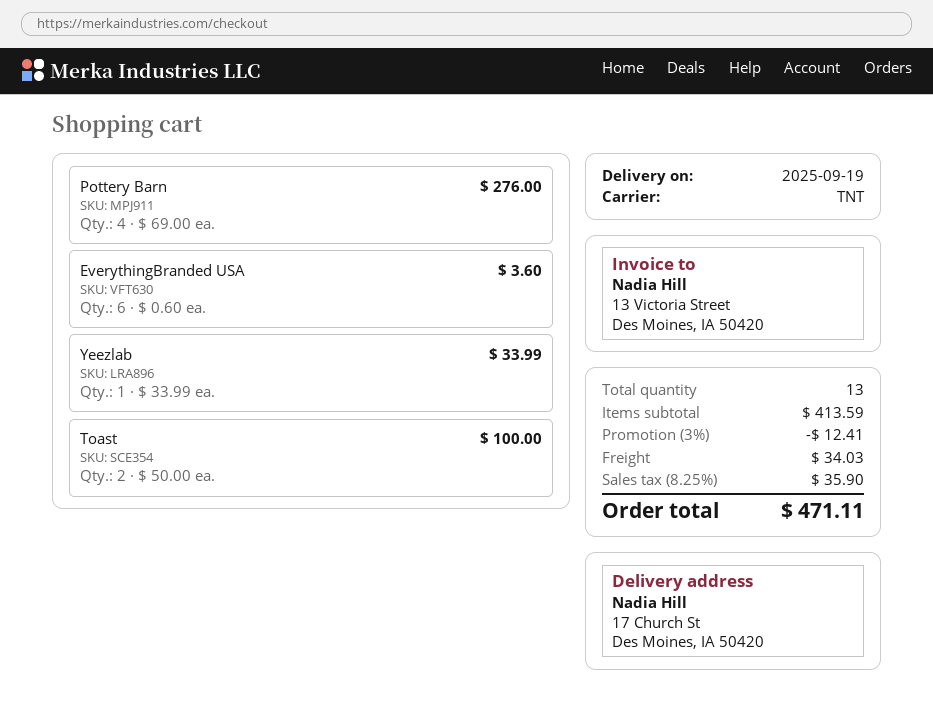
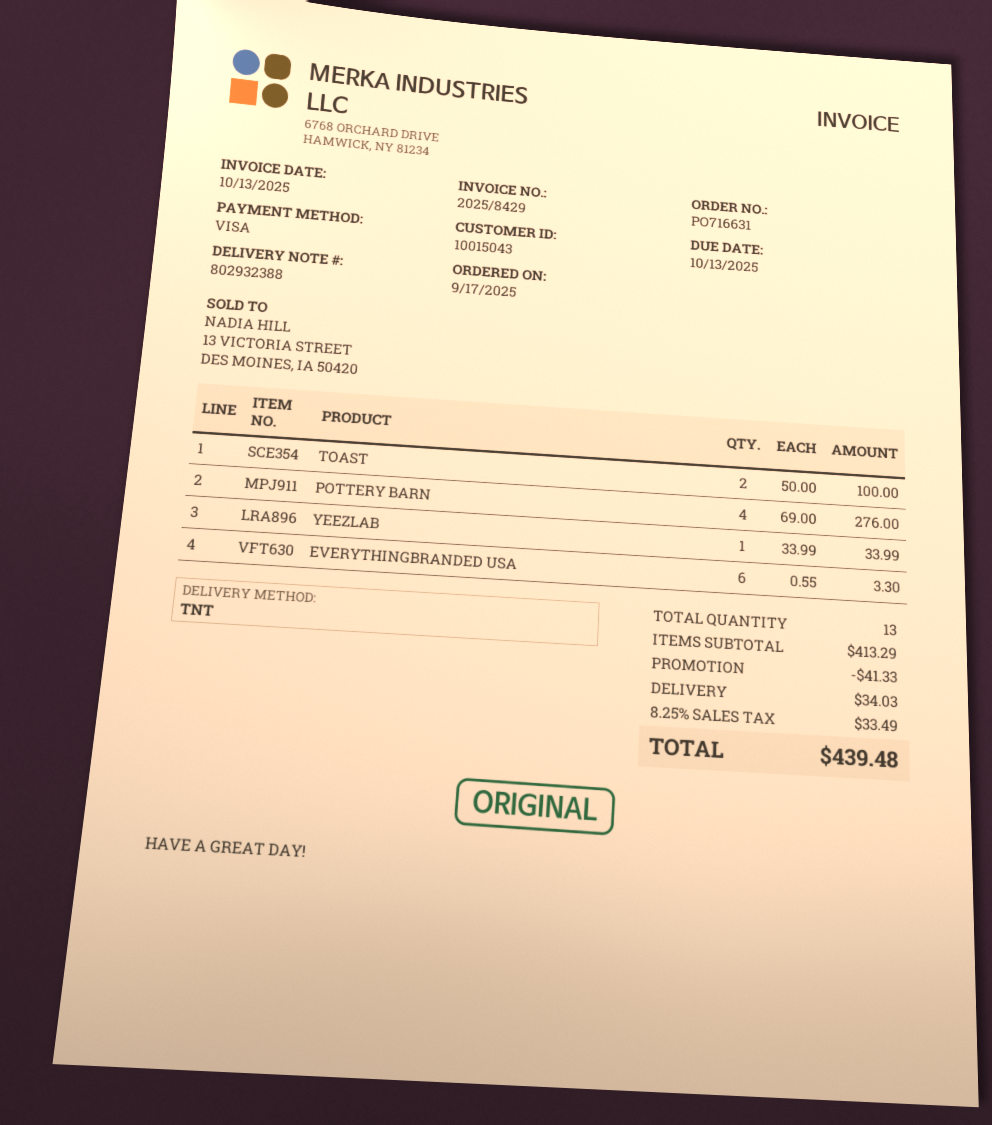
EverythingBranded USA: 6 x 0.60 = 3.60 -> 6 x 0.55 = 3.30
subtotal: 413.59 -> 413.29
discount: 12.41 -> 41.33
tax: 8.25% = 35.90 -> 8.25% = 33.49
total: 471.11 -> 439.48

